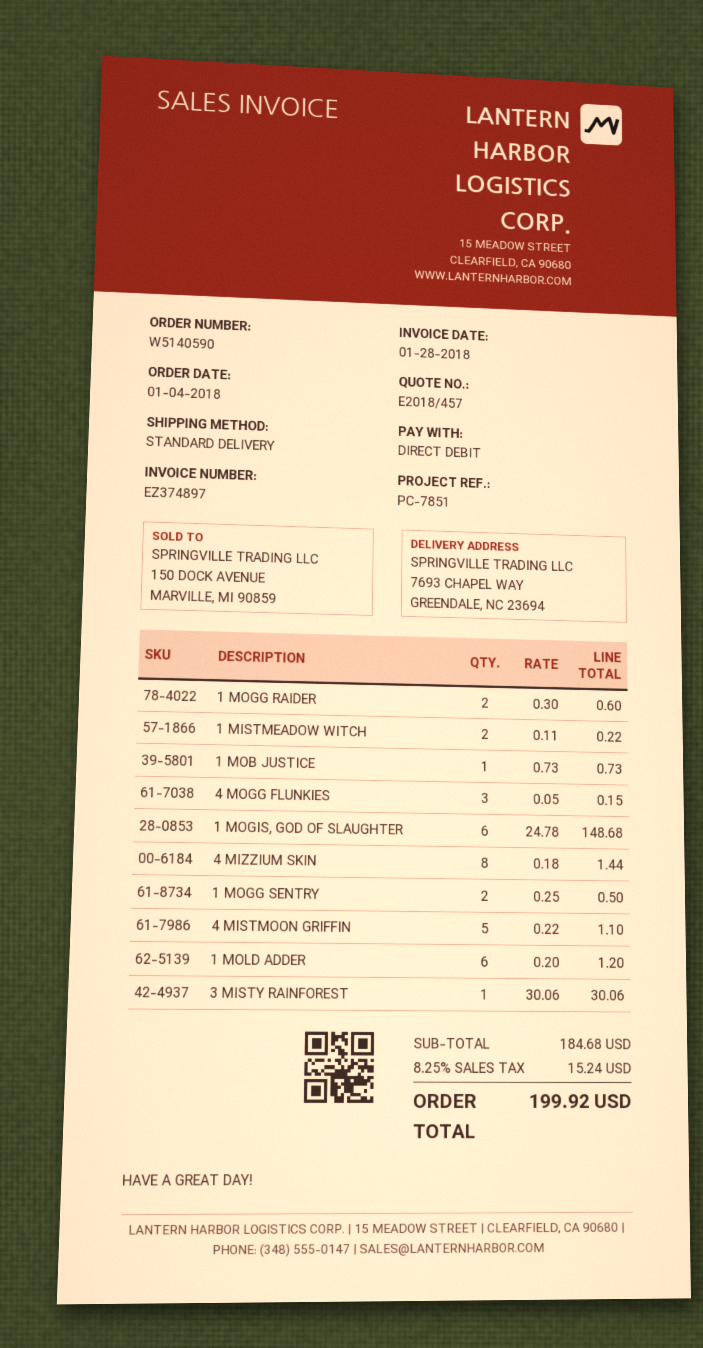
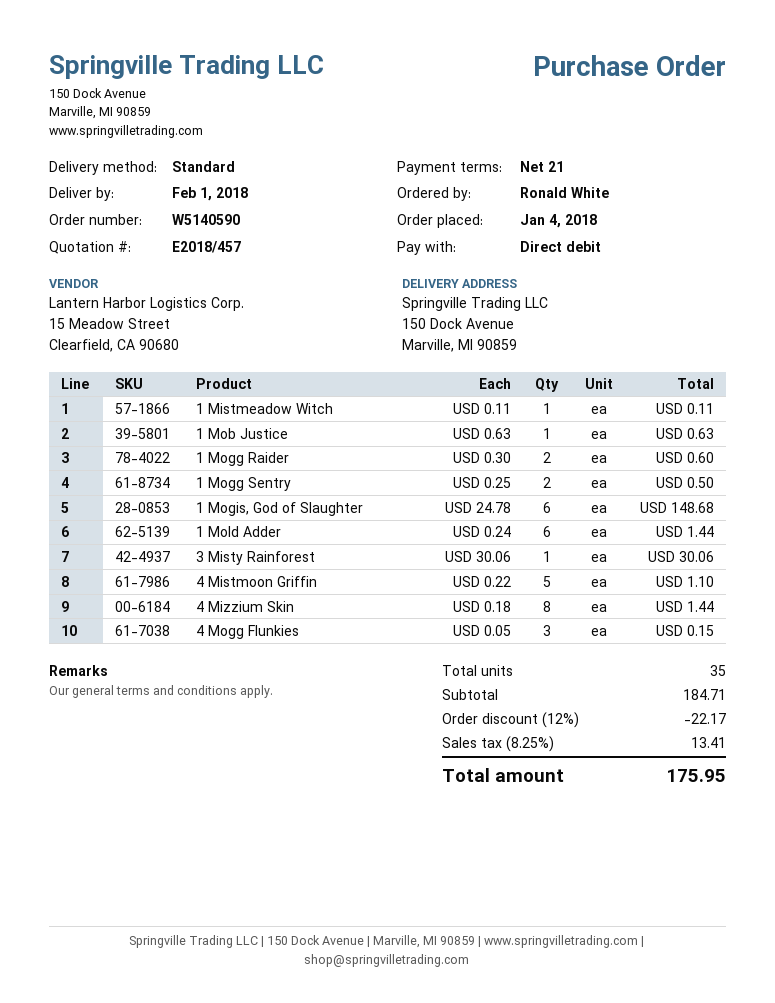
ship to: 7693 CHAPEL WAY, GREENDALE, NC 23694 -> 150 Dock Avenue, Marville, MI 90859
1 MISTMEADOW WITCH: 2 x 0.11 = 0.22 -> 1 x 0.11 = 0.11
1 MOB JUSTICE: 1 x 0.73 = 0.73 -> 1 x 0.63 = 0.63
1 MOLD ADDER: 6 x 0.20 = 1.20 -> 6 x 0.24 = 1.44
subtotal: 184.68 -> 184.71
discount: none -> 12% = 22.17
tax: 8.25% = 15.24 -> 8.25% = 13.41
total: 199.92 -> 175.95

